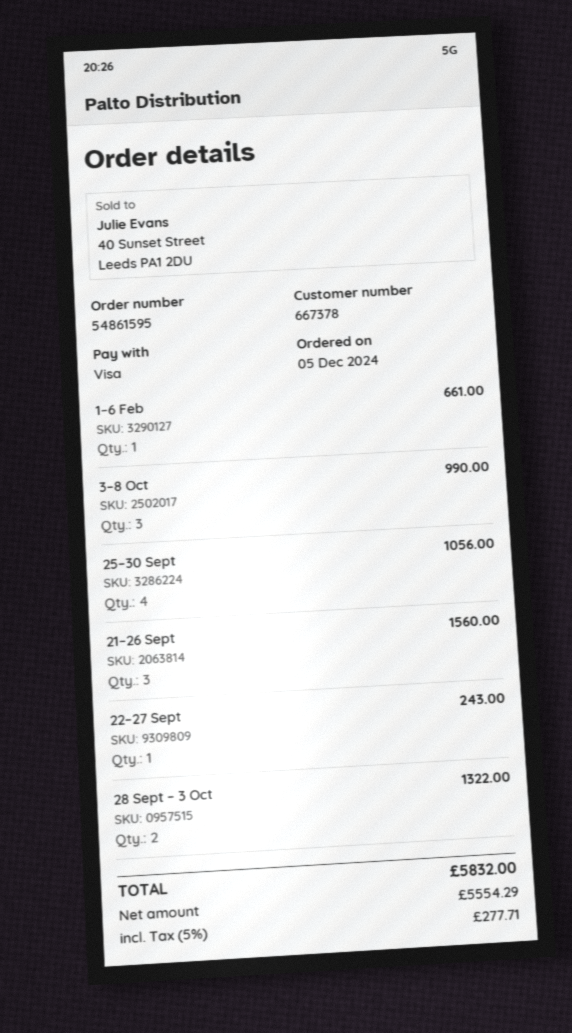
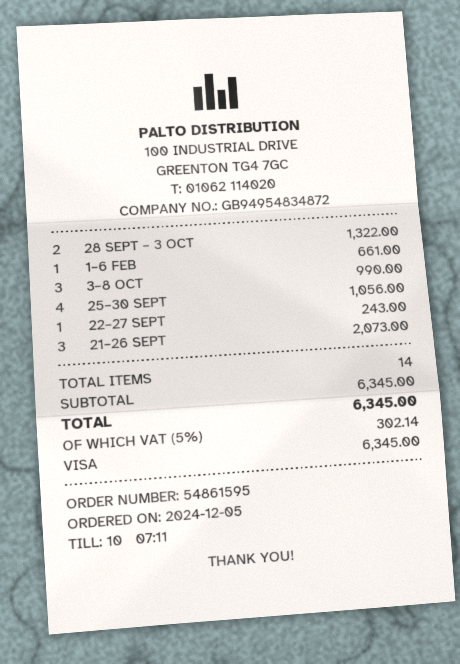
21–26 Sept: 3 for 1560.00 -> 3 for 2073.00
tax: 5% = 277.71 -> 5% = 302.14
total: 5832.00 -> 6345.00

